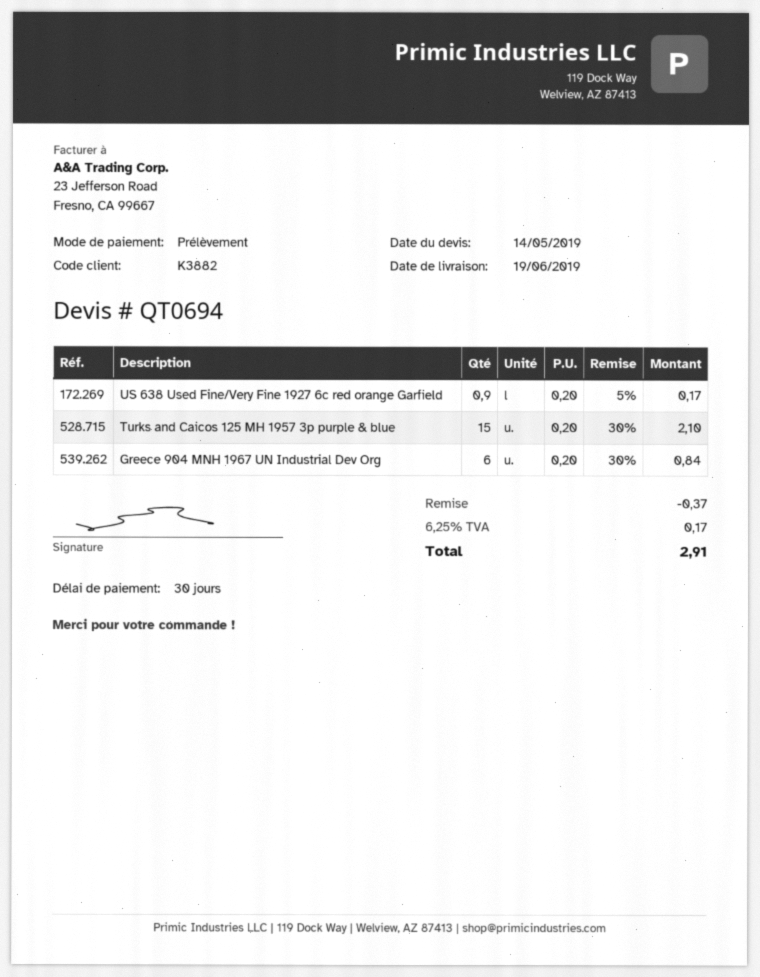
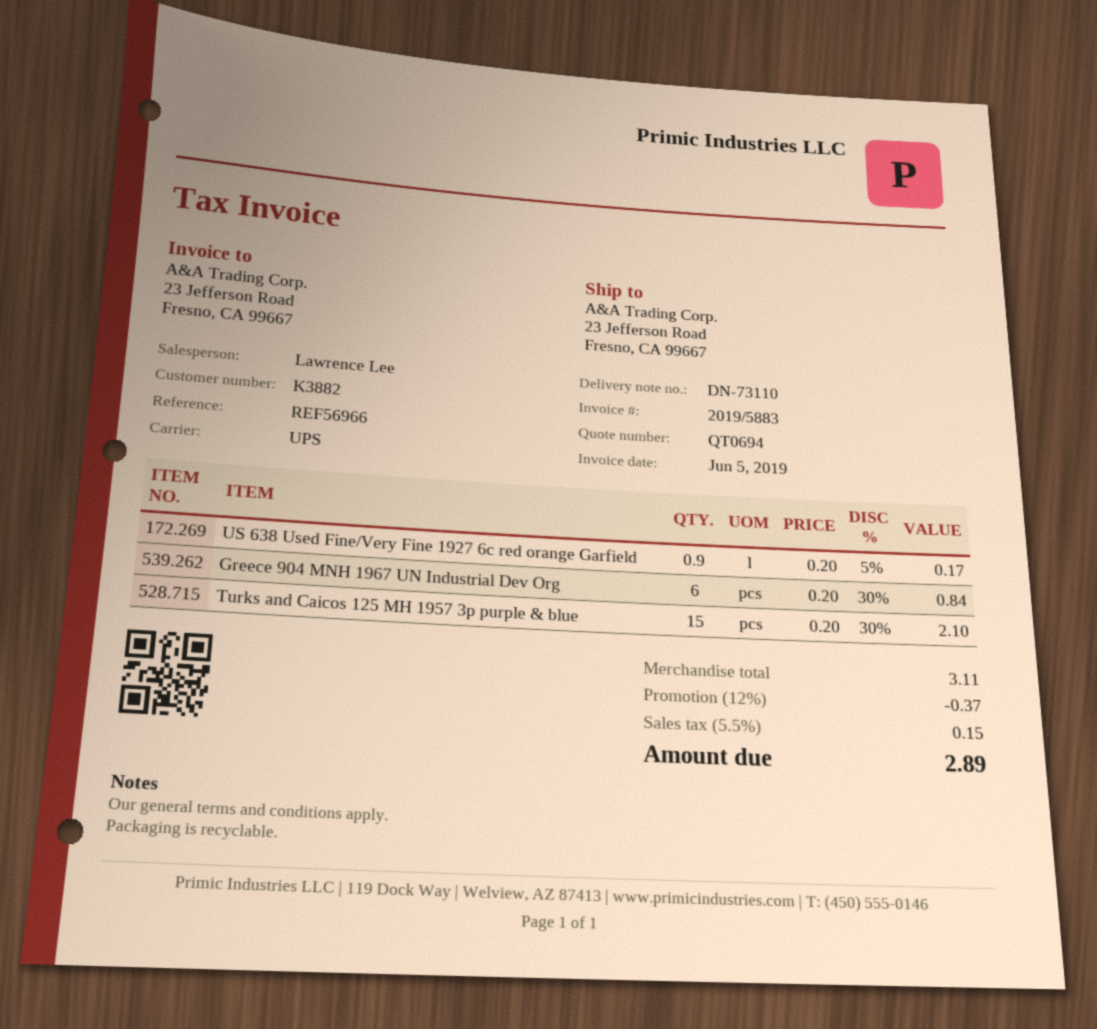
tax: 6.25% = 0.17 -> 5.5% = 0.15
total: 2.91 -> 2.89

